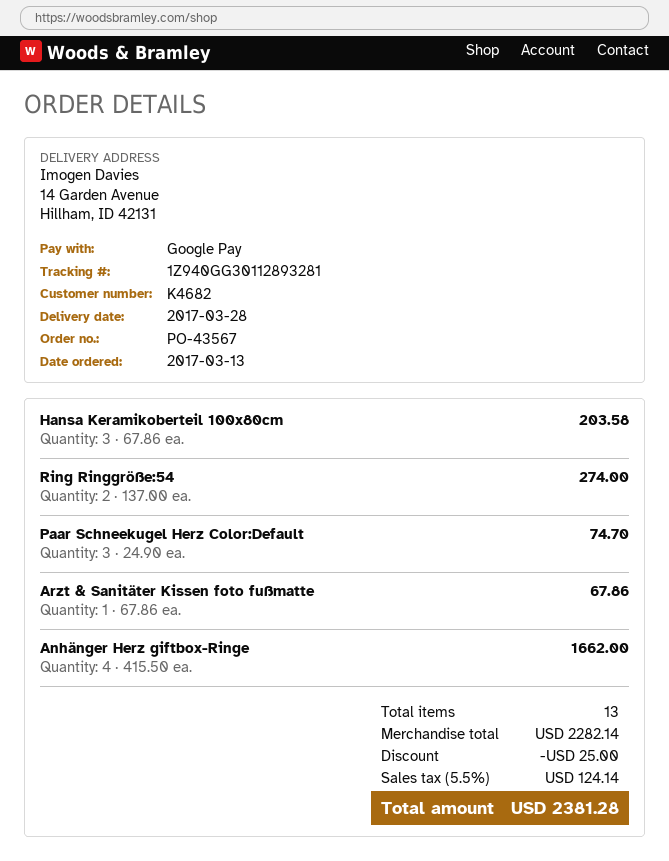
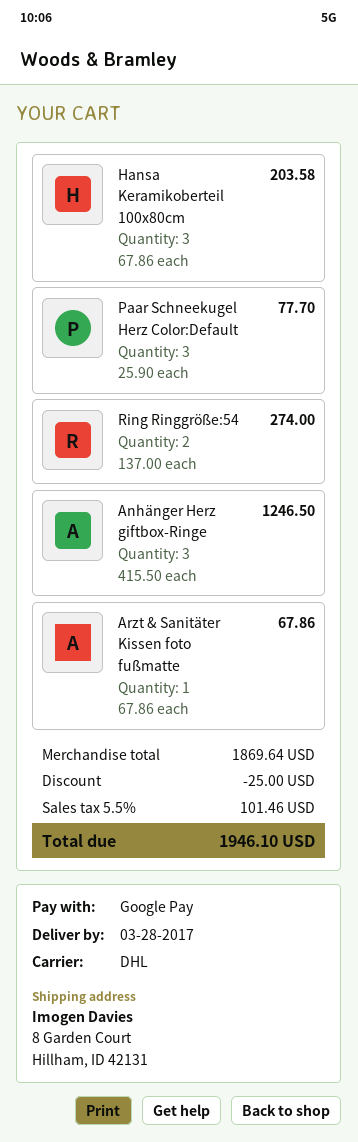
ship to: 14 Garden Avenue, Hillham, ID 42131 -> 8 Garden Court, Hillham, ID 42131
Paar Schneekugel Herz Color:Default: 3 x 24.90 = 74.70 -> 3 x 25.90 = 77.70
Anhänger Herz giftbox-Ringe: 4 x 415.50 = 1662.00 -> 3 x 415.50 = 1246.50
subtotal: 2282.14 -> 1869.64
tax: 5.5% = 124.14 -> 5.5% = 101.46
total: 2381.28 -> 1946.10

